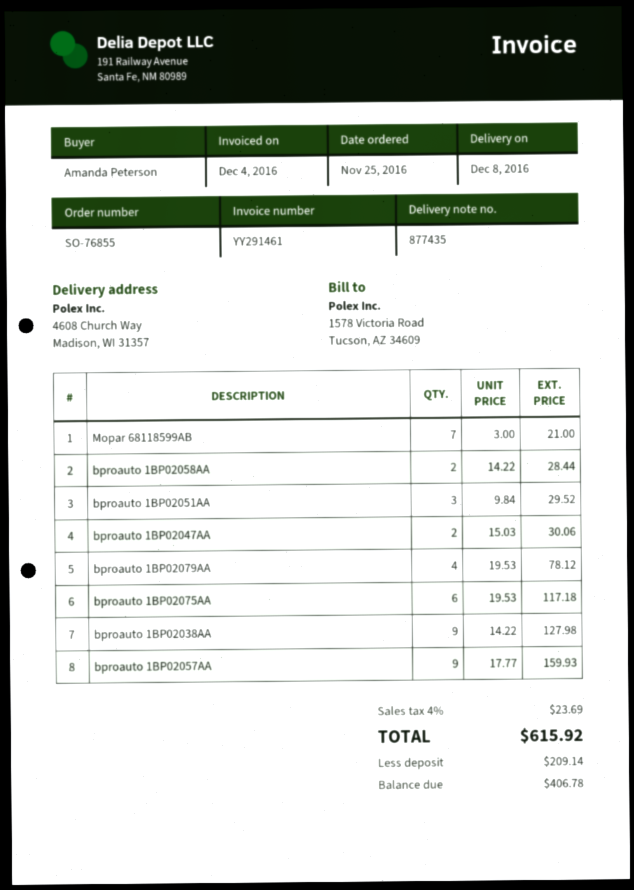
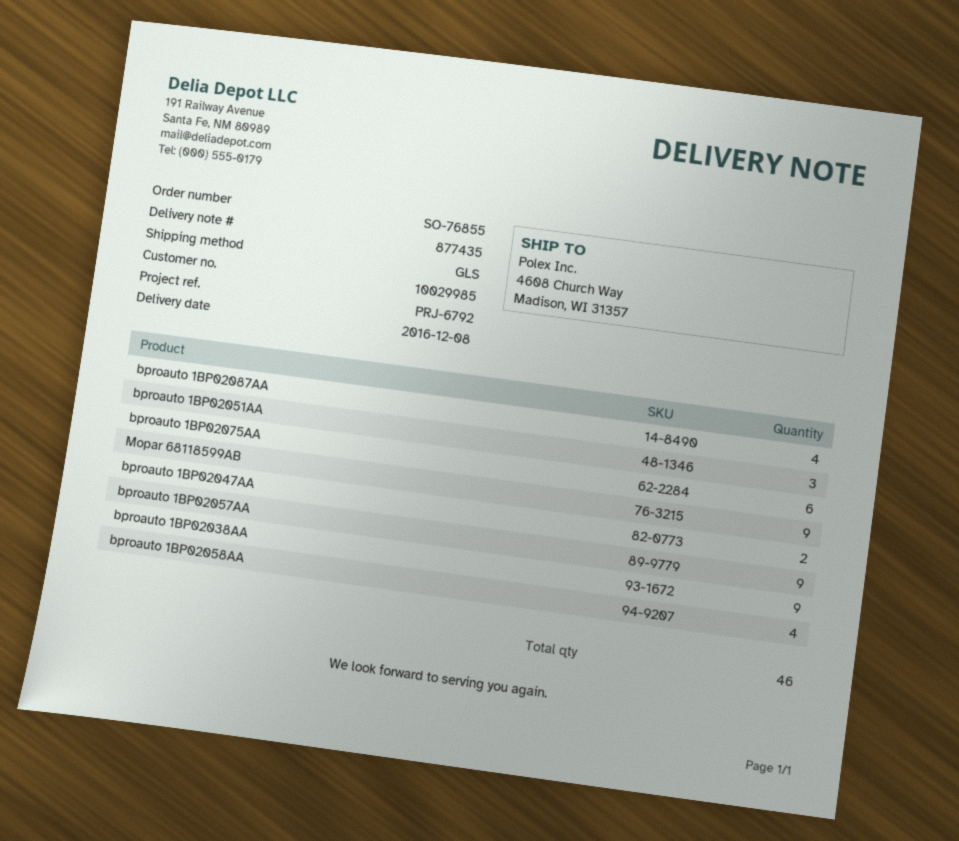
Mopar 68118599AB: 7 -> 9
bproauto 1BP02058AA: 2 -> 4
bproauto 1BP02079AA: 4 -> none
bproauto 1BP02087AA: none -> 4

